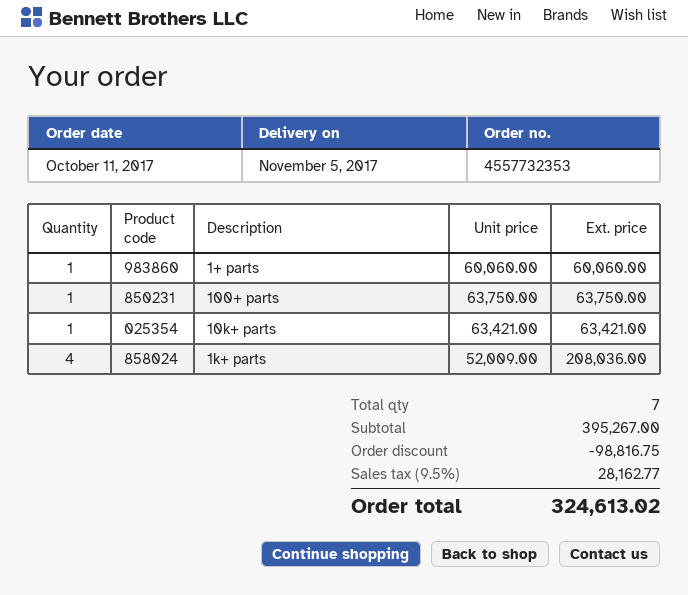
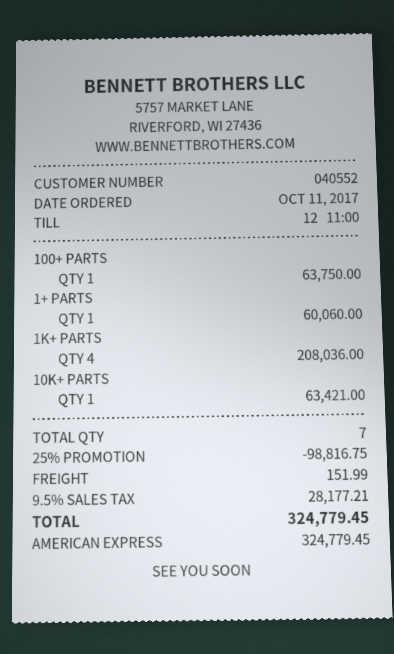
shipping: none -> 151.99
tax: 9.5% = 28162.77 -> 9.5% = 28177.21
total: 324613.02 -> 324779.45

